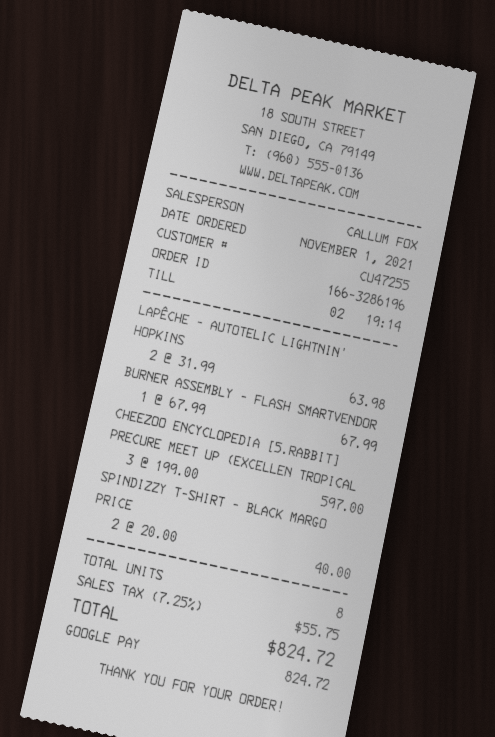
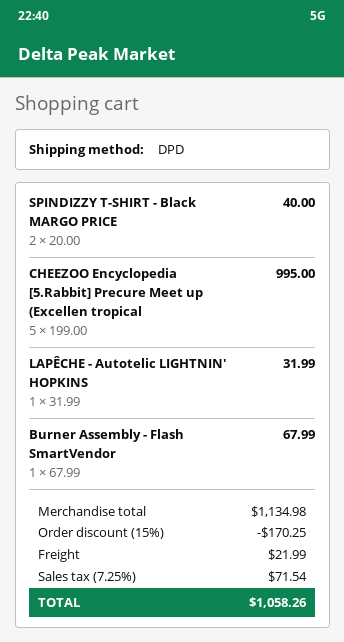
LAPÊCHE - AUTOTELIC LIGHTNIN' HOPKINS: 2 x 31.99 = 63.98 -> 1 x 31.99 = 31.99
CHEEZOO ENCYCLOPEDIA [5.RABBIT] PRECURE MEET UP (EXCELLEN TROPICAL: 3 x 199.00 = 597.00 -> 5 x 199.00 = 995.00
discount: none -> 15% = 170.25
shipping: none -> 21.99
tax: 7.25% = 55.75 -> 7.25% = 71.54
total: 824.72 -> 1058.26

